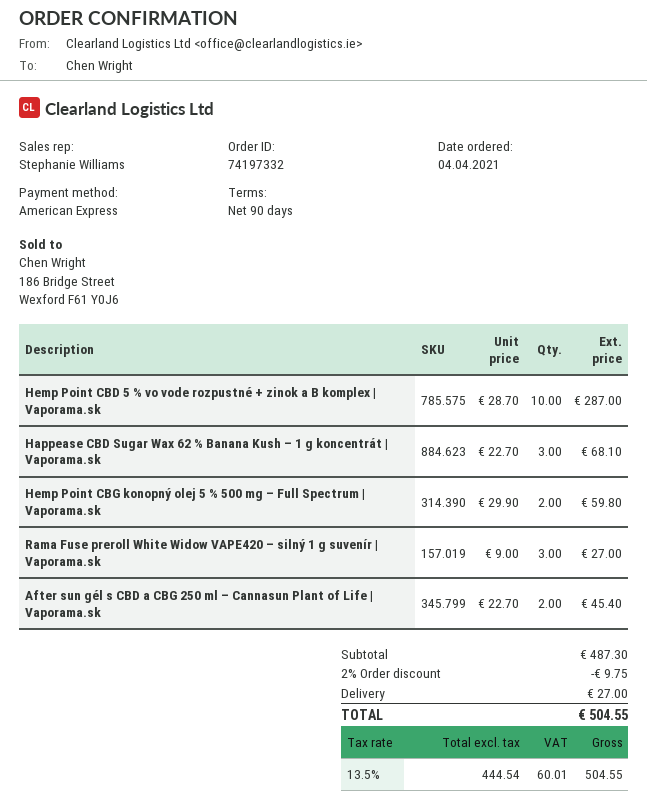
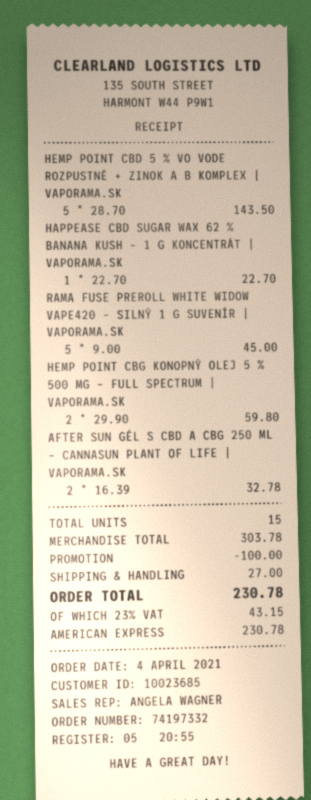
sales rep: Stephanie Williams -> ANGELA WAGNER
Hemp Point CBD 5 % vo vode rozpustné + zinok a B komplex | Vaporama.sk: 10 x 28.70 = 287.00 -> 5 x 28.70 = 143.50
Happease CBD Sugar Wax 62 % Banana Kush – 1 g koncentrát | Vaporama.sk: 3 x 22.70 = 68.10 -> 1 x 22.70 = 22.70
Rama Fuse preroll White Widow VAPE420 – silný 1 g suvenír | Vaporama.sk: 3 x 9.00 = 27.00 -> 5 x 9.00 = 45.00
After sun gél s CBD a CBG 250 ml – Cannasun Plant of Life | Vaporama.sk: 2 x 22.70 = 45.40 -> 2 x 16.39 = 32.78
subtotal: 487.30 -> 303.78
discount: 9.75 -> 100.00
tax: 13.5% = 60.01 -> 23% = 43.15
total: 504.55 -> 230.78

